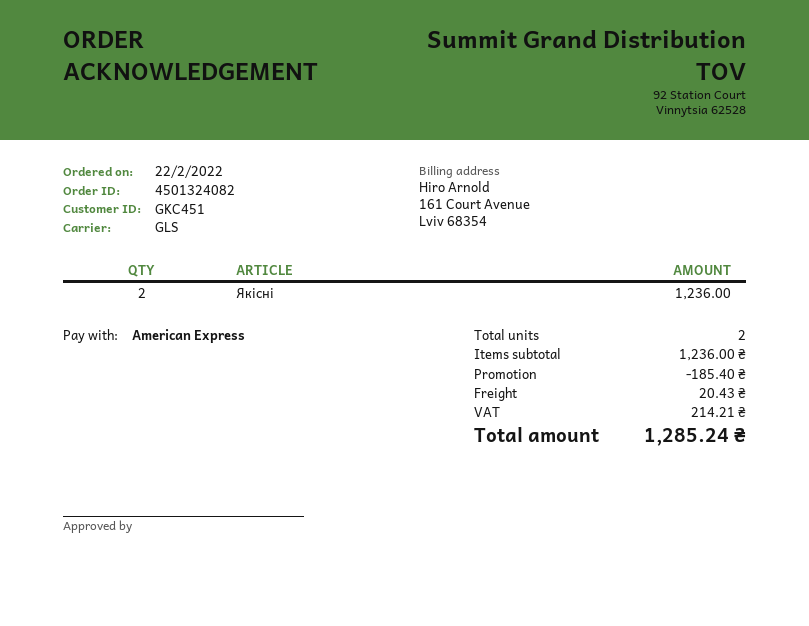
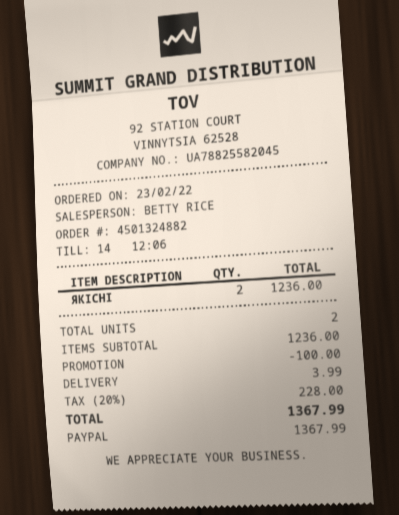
order number: 4501324082 -> 4501324882
order date: 2022-02-22 -> 2022-02-23
payment method: American Express -> PayPal
discount: 185.40 -> 100.00
shipping: 20.43 -> 3.99
tax: 214.21 -> 228.00
total: 1285.24 -> 1367.99

